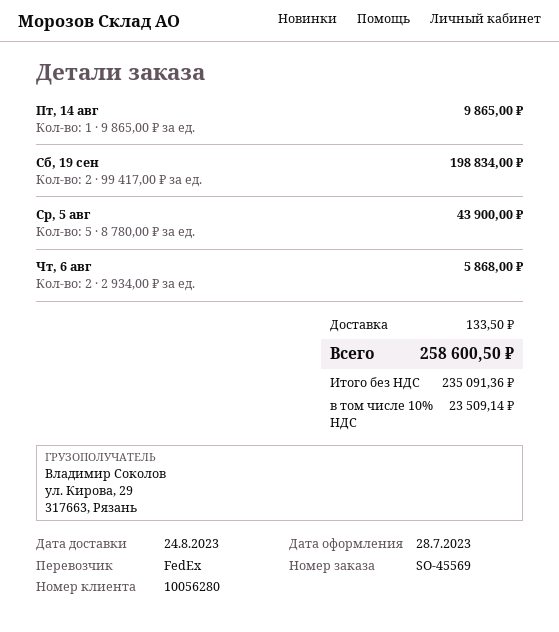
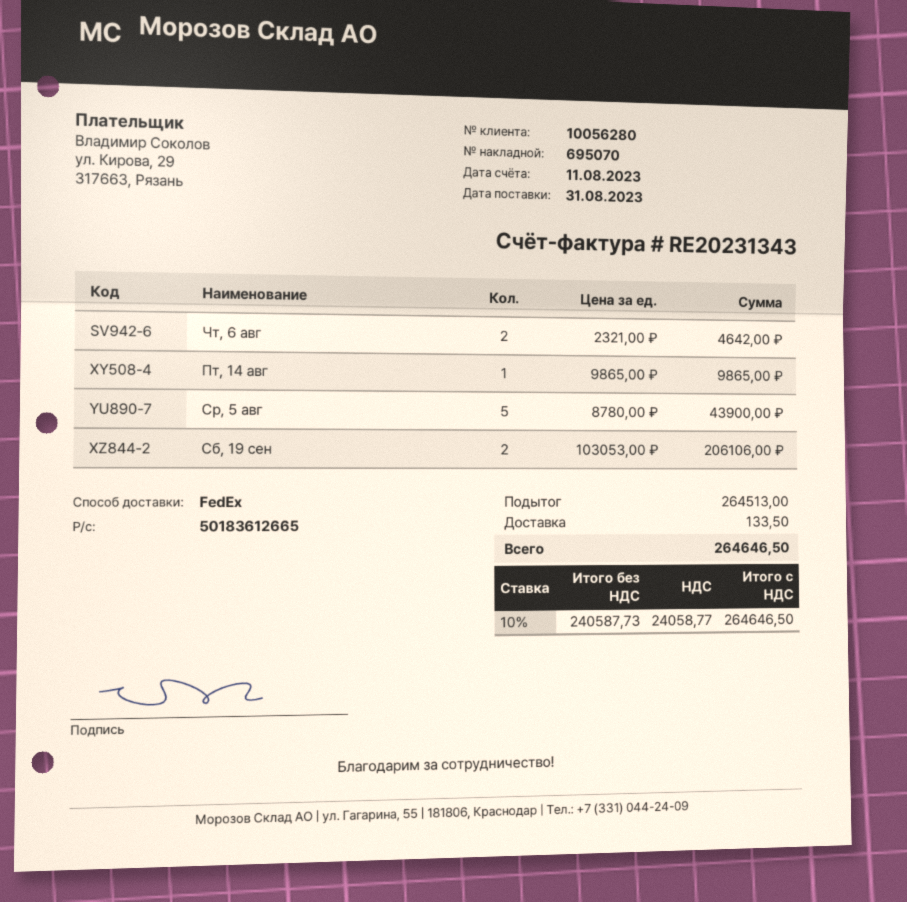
delivery date: 2023-08-24 -> 2023-08-31
Сб, 19 сен: 2 x 99417.00 = 198834.00 -> 2 x 103053.00 = 206106.00
Чт, 6 авг: 2 x 2934.00 = 5868.00 -> 2 x 2321.00 = 4642.00
net: 235091.36 -> 240587.73
tax: 10% = 23509.14 -> 10% = 24058.77
total: 258600.50 -> 264646.50

